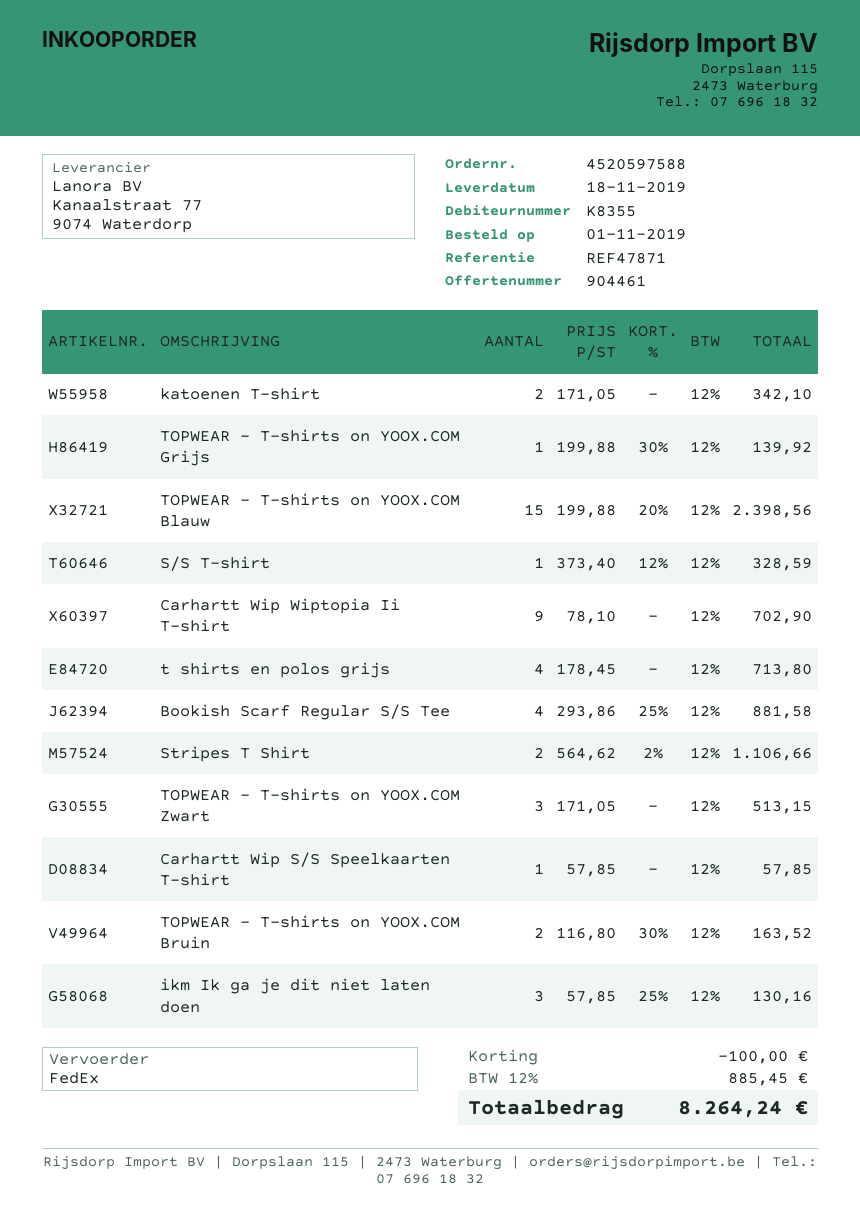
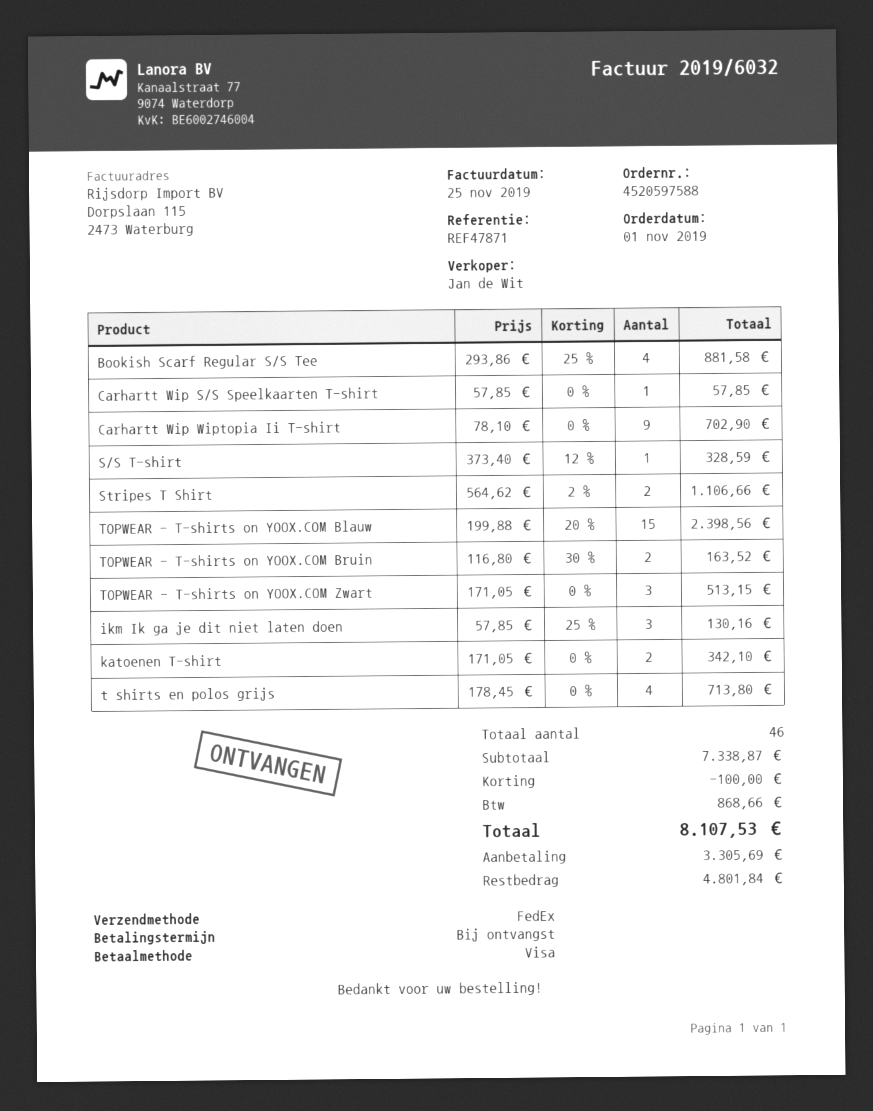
TOPWEAR - T-shirts on YOOX.COM Grijs: 1 x 199.88 - 30% = 139.92 -> none
tax: 885.45 -> 868.66
total: 8264.24 -> 8107.53

